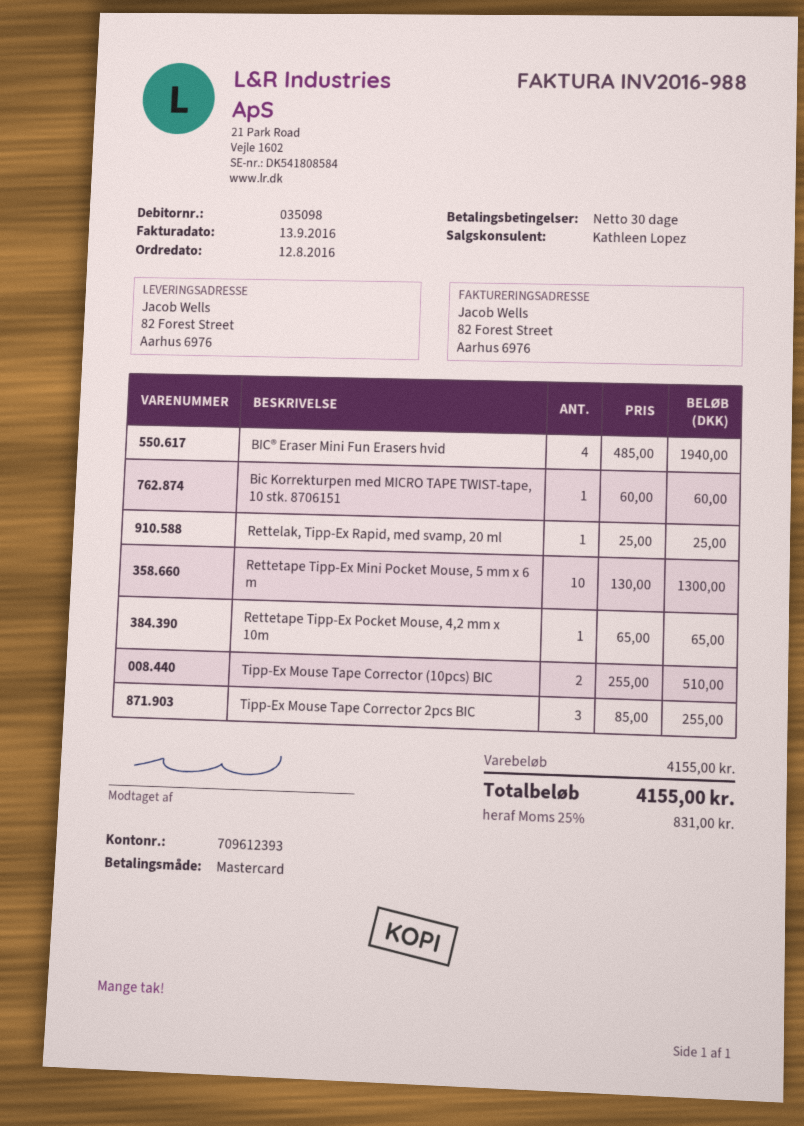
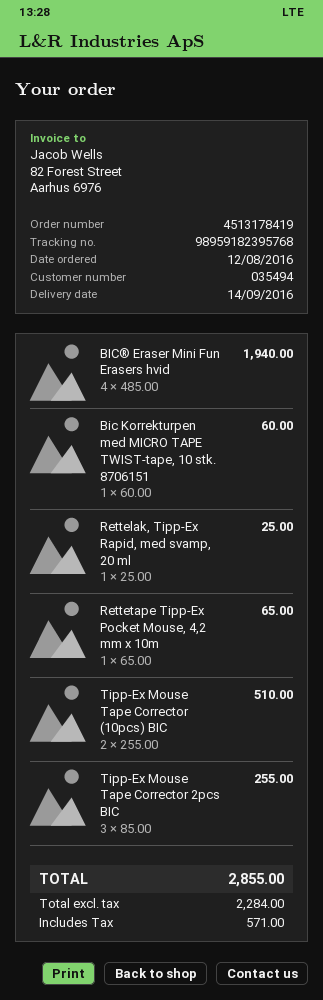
customer number: 035098 -> 035494
Rettetape Tipp-Ex Mini Pocket Mouse, 5 mm x 6 m: 10 x 130.00 = 1300.00 -> none
tax: 831.00 -> 571.00
total: 4155.00 -> 2855.00

